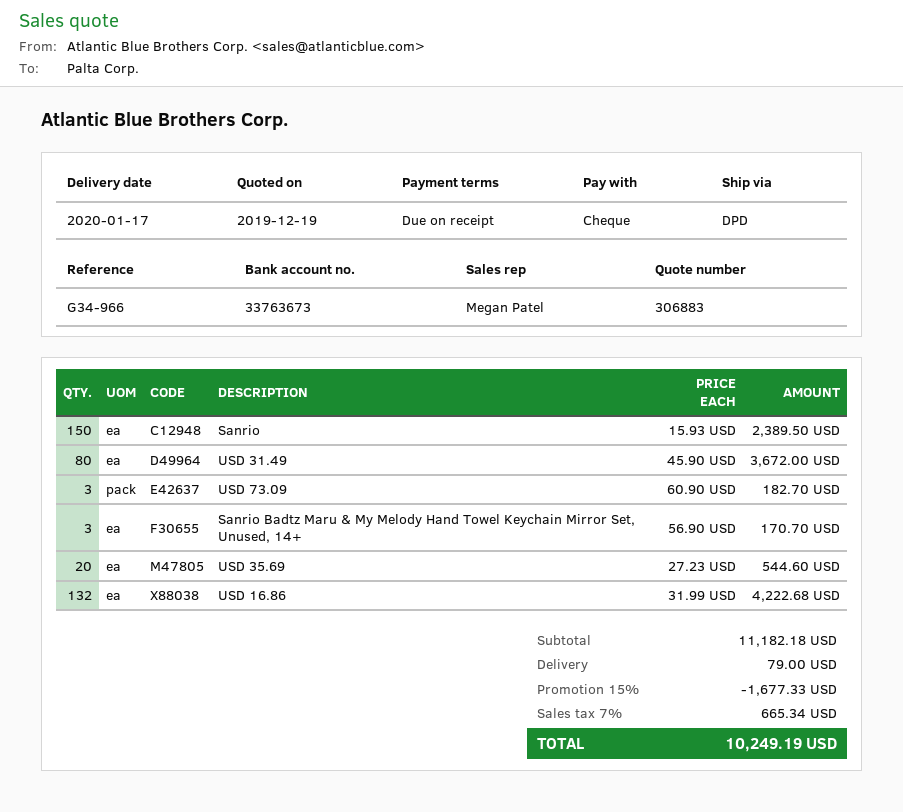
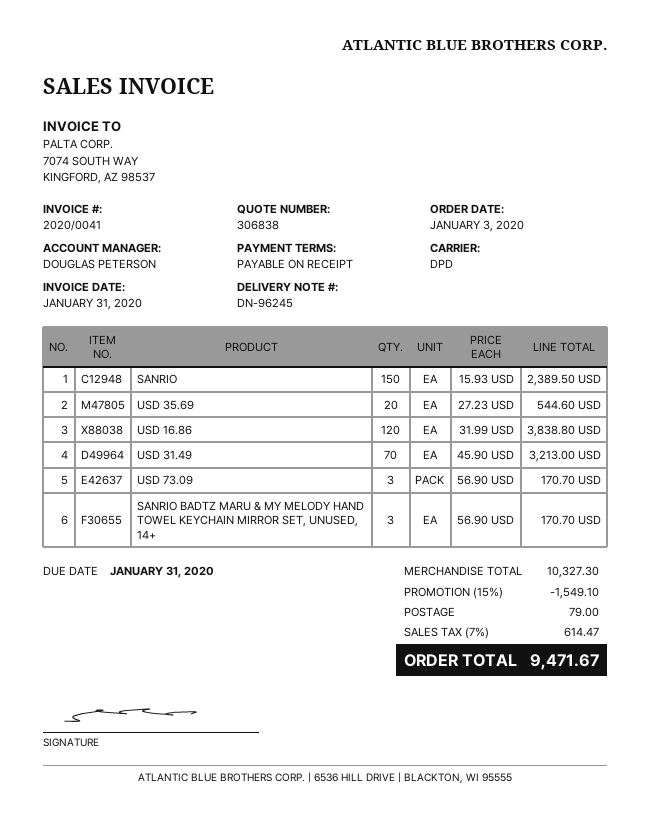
quote number: 306883 -> 306838
sales rep: Megan Patel -> DOUGLAS PETERSON
USD 31.49: 80 x 45.90 = 3672.00 -> 70 x 45.90 = 3213.00
USD 73.09: 3 x 60.90 = 182.70 -> 3 x 56.90 = 170.70
USD 16.86: 132 x 31.99 = 4222.68 -> 120 x 31.99 = 3838.80
subtotal: 11182.18 -> 10327.30
discount: 15% = 1677.33 -> 15% = 1549.10
tax: 7% = 665.34 -> 7% = 614.47
total: 10249.19 -> 9471.67

